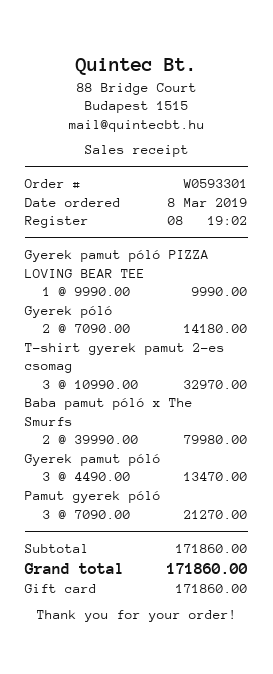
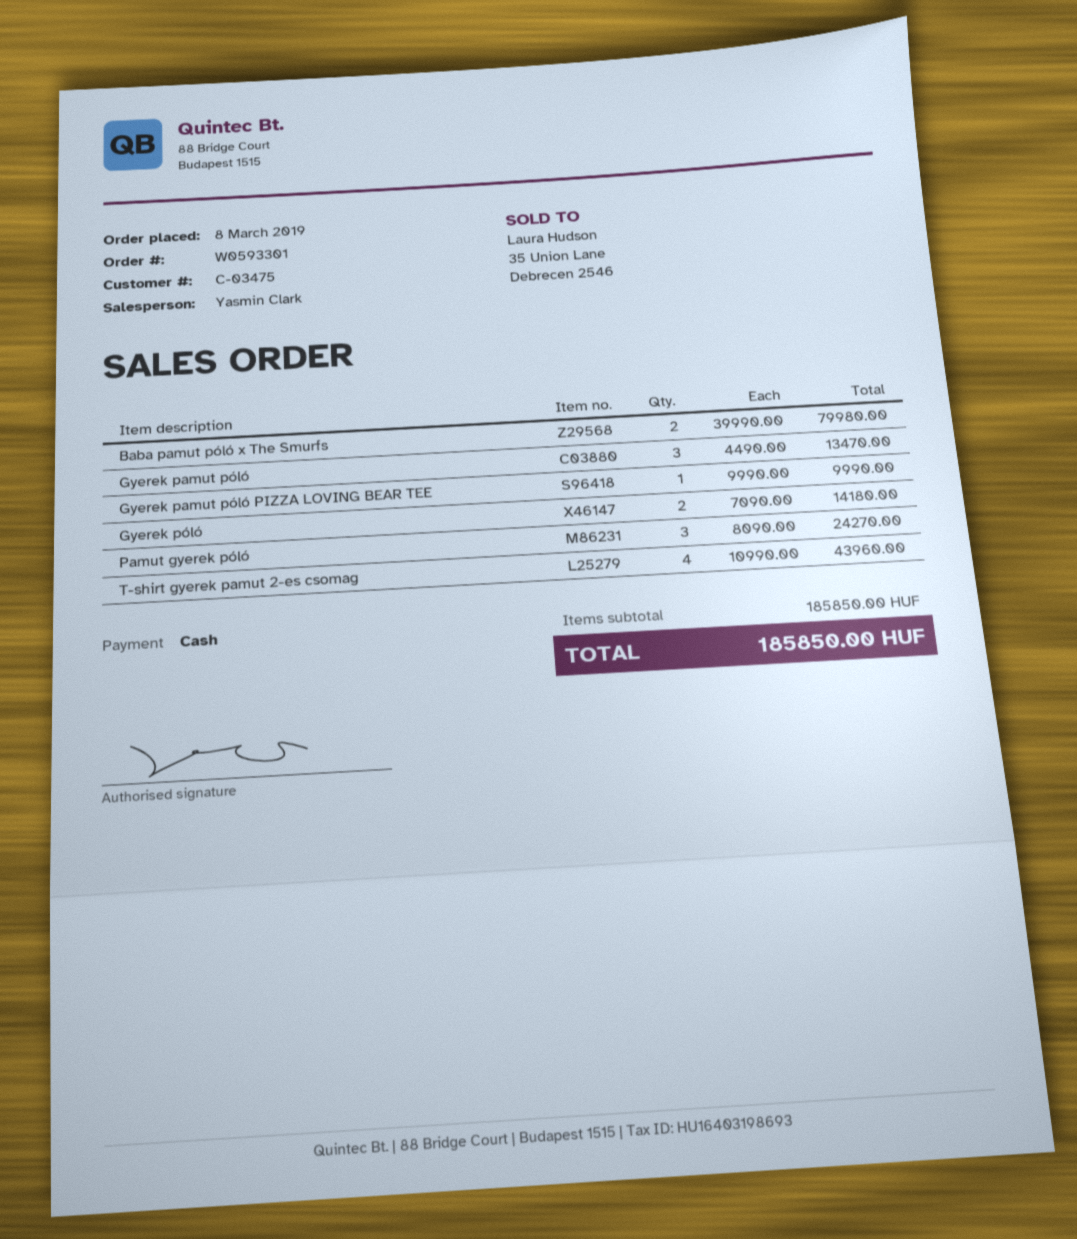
payment method: gift card -> cash
T-shirt gyerek pamut 2-es csomag: 3 x 10990.00 = 32970.00 -> 4 x 10990.00 = 43960.00
Pamut gyerek póló: 3 x 7090.00 = 21270.00 -> 3 x 8090.00 = 24270.00
subtotal: 171860.00 -> 185850.00
total: 171860.00 -> 185850.00

